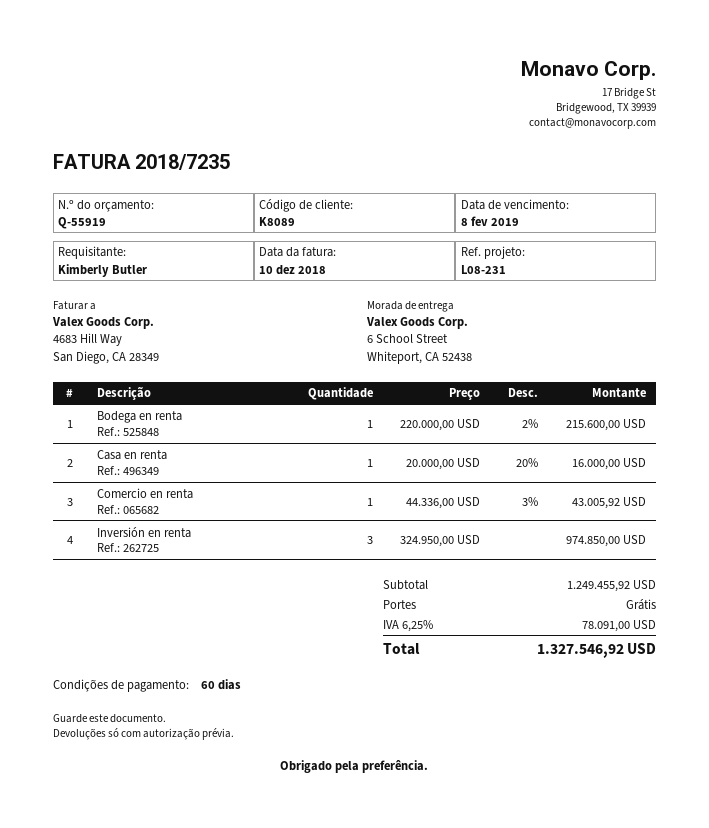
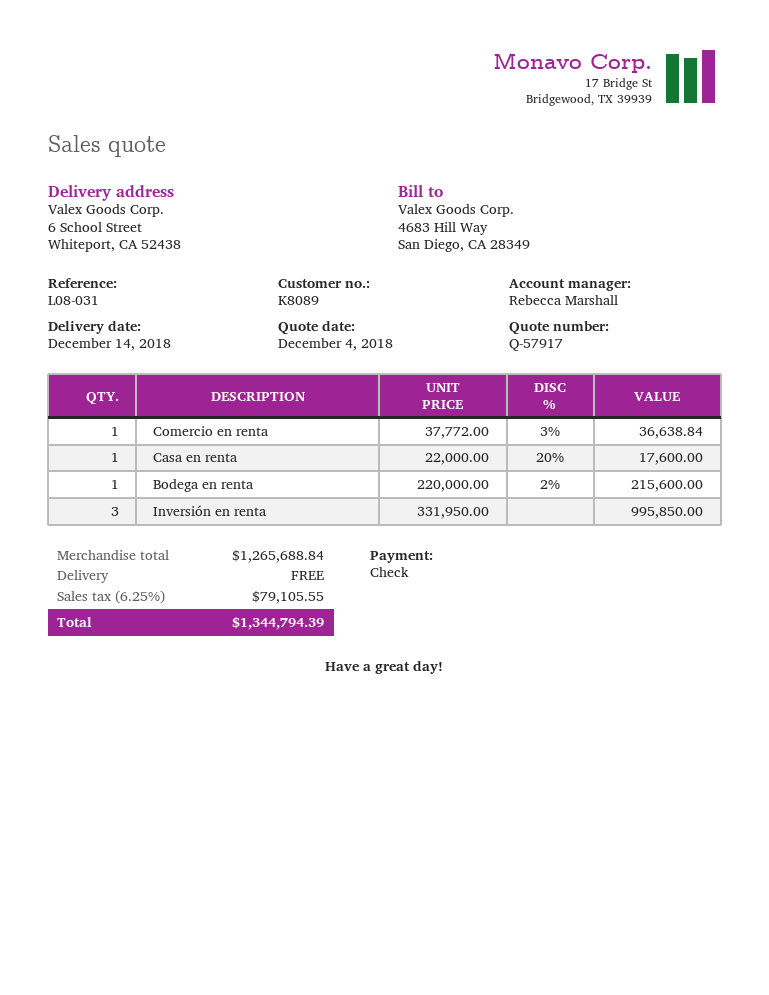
quote number: Q-55919 -> Q-57917
reference: L08-231 -> L08-031
Casa en renta: 1 x 20000.00 - 20% = 16000.00 -> 1 x 22000.00 - 20% = 17600.00
Comercio en renta: 1 x 44336.00 - 3% = 43005.92 -> 1 x 37772.00 - 3% = 36638.84
Inversión en renta: 3 x 324950.00 = 974850.00 -> 3 x 331950.00 = 995850.00
subtotal: 1249455.92 -> 1265688.84
tax: 6.25% = 78091.00 -> 6.25% = 79105.55
total: 1327546.92 -> 1344794.39

